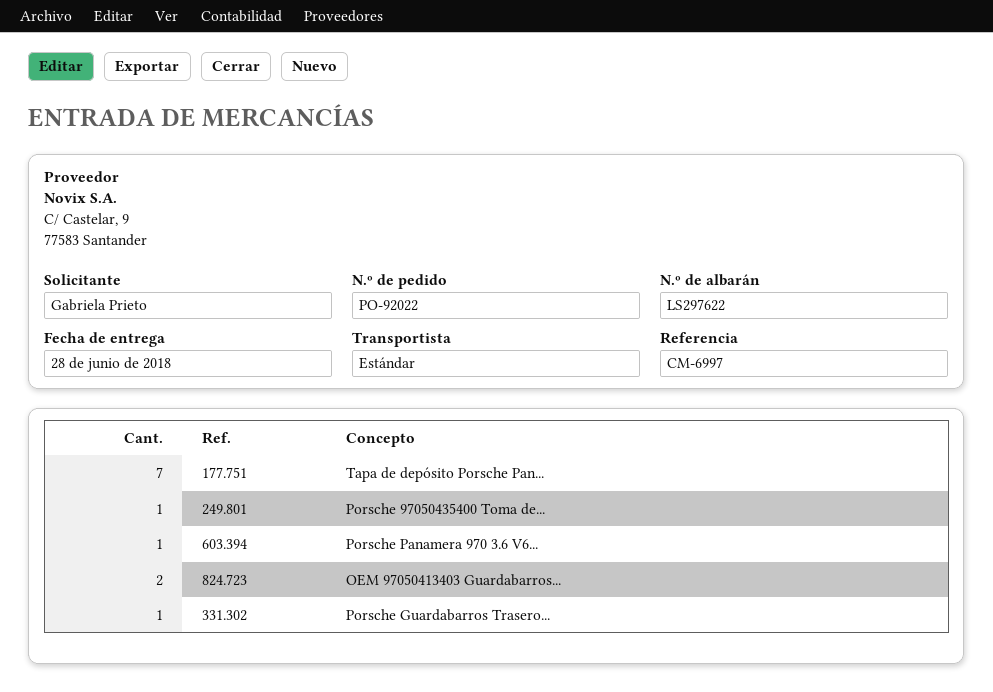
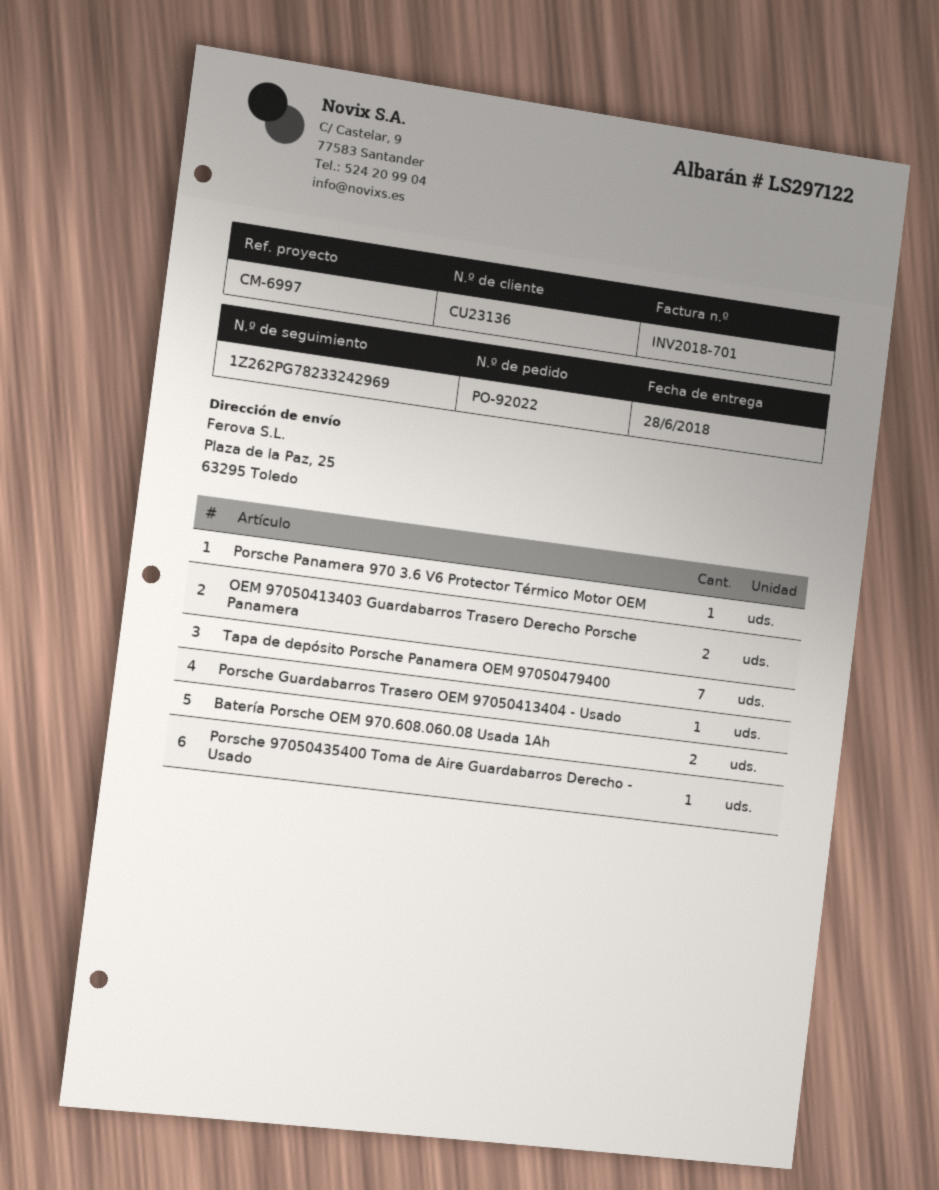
delivery note number: LS297622 -> LS297122
Batería Porsche OEM 970.608.060.08 Usada 1Ah: none -> 2

